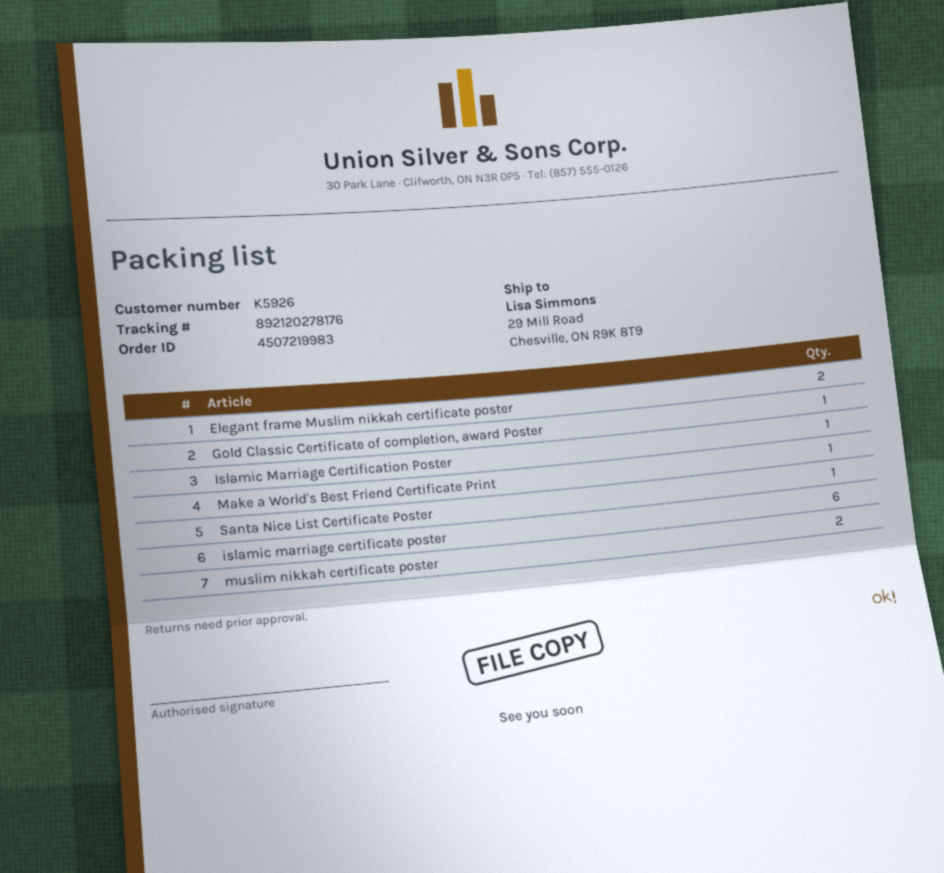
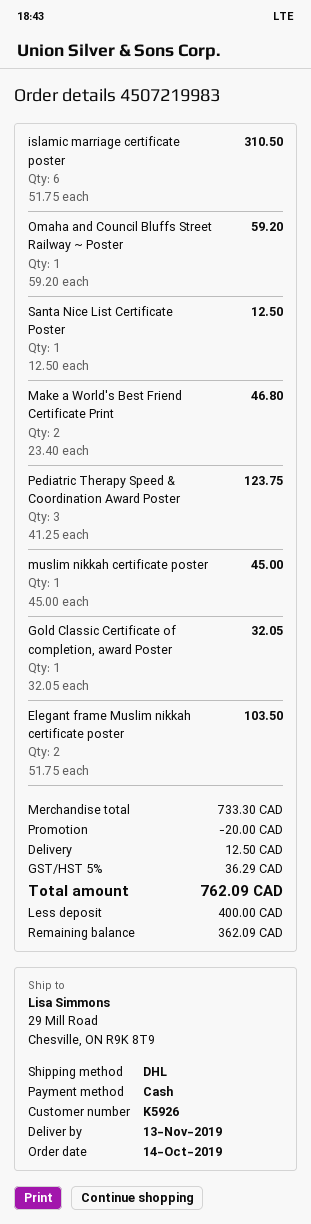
Islamic Marriage Certification Poster: 1 -> none
Make a World's Best Friend Certificate Print: 1 -> 2
muslim nikkah certificate poster: 2 -> 1
Omaha and Council Bluffs Street Railway ~ Poster: none -> 1
Pediatric Therapy Speed & Coordination Award Poster: none -> 3

